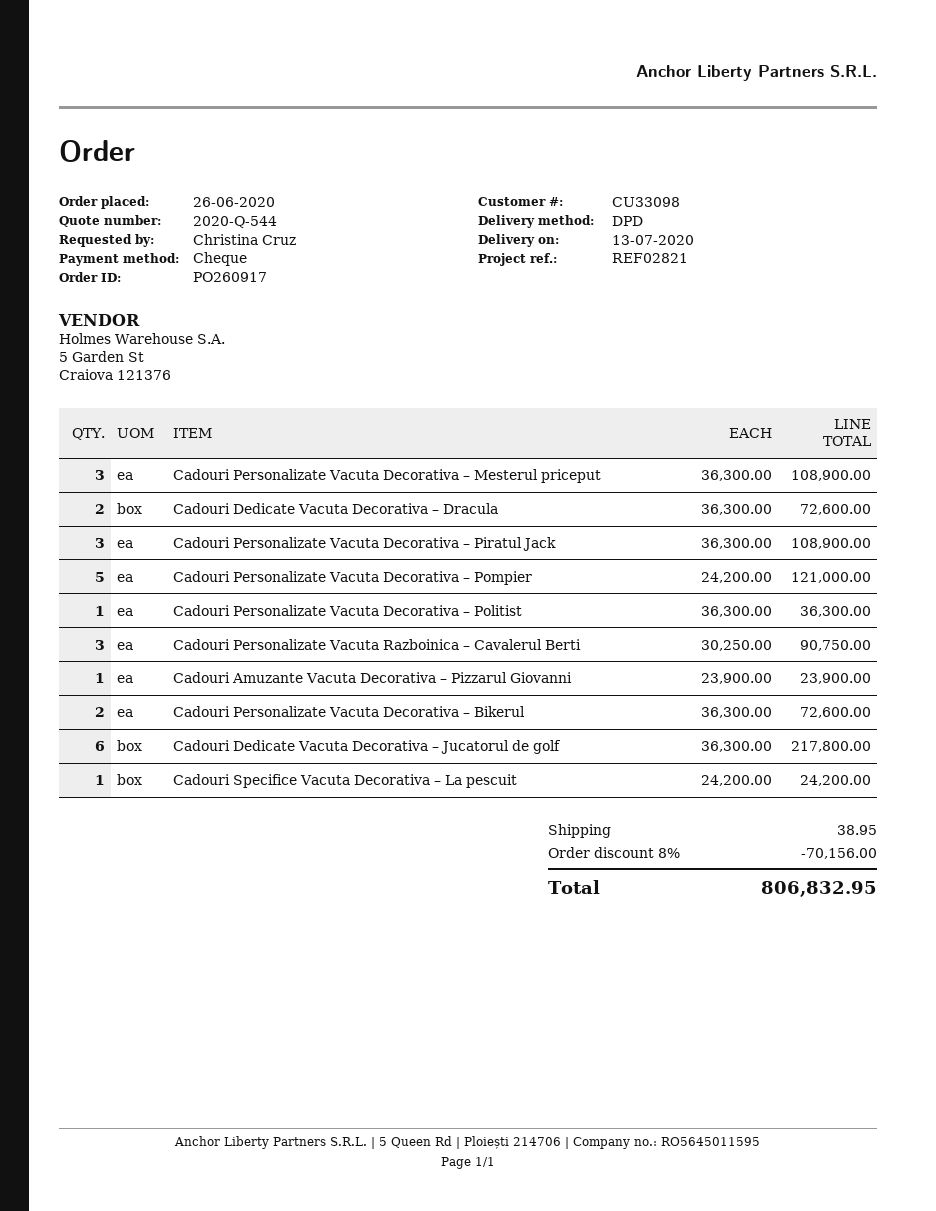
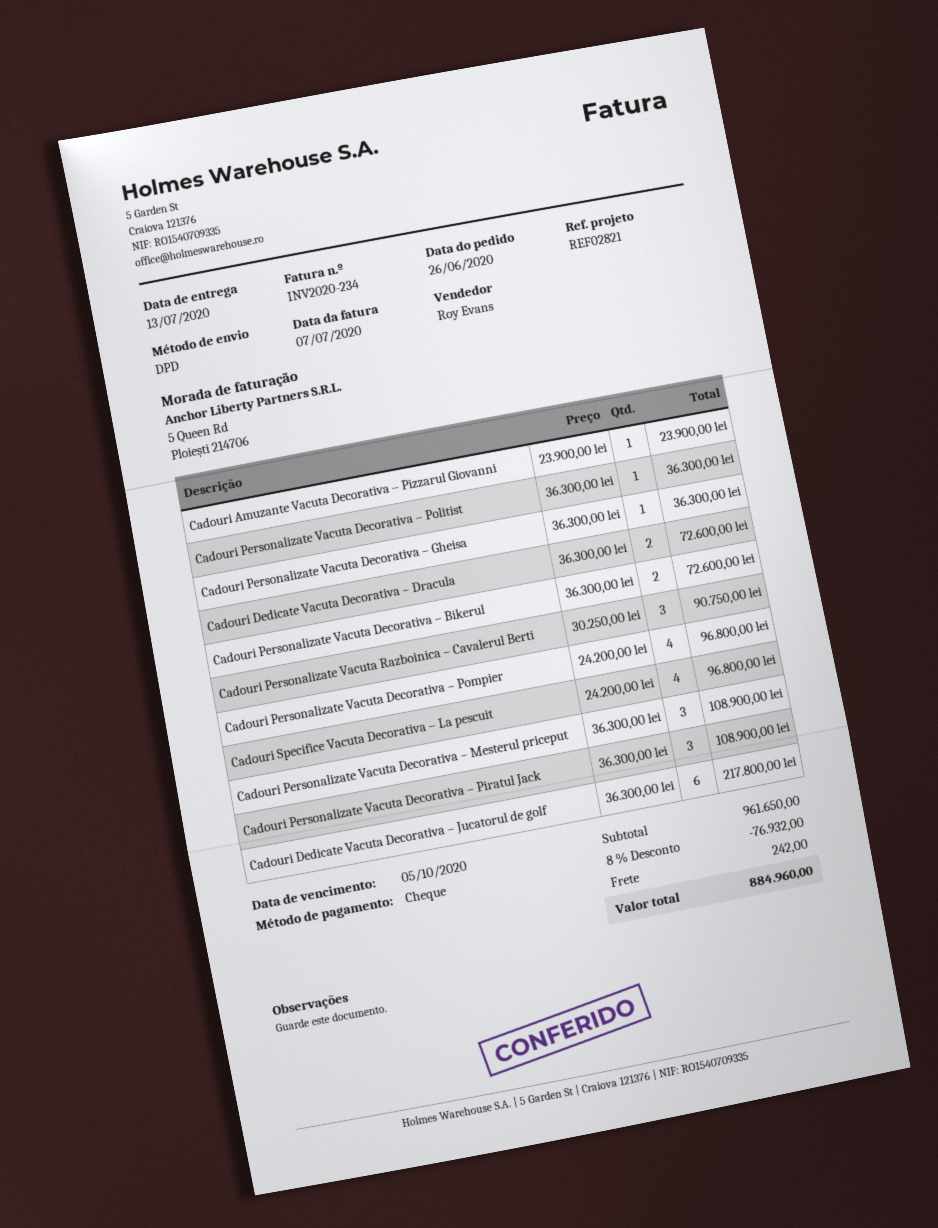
Cadouri Personalizate Vacuta Decorativa – Pompier: 5 x 24200.00 = 121000.00 -> 4 x 24200.00 = 96800.00
Cadouri Specifice Vacuta Decorativa – La pescuit: 1 x 24200.00 = 24200.00 -> 4 x 24200.00 = 96800.00
Cadouri Personalizate Vacuta Decorativa – Gheisa: none -> 1 x 36300.00 = 36300.00
discount: 8% = 70156.00 -> 8% = 76932.00
shipping: 38.95 -> 242.00
total: 806832.95 -> 884960.00

